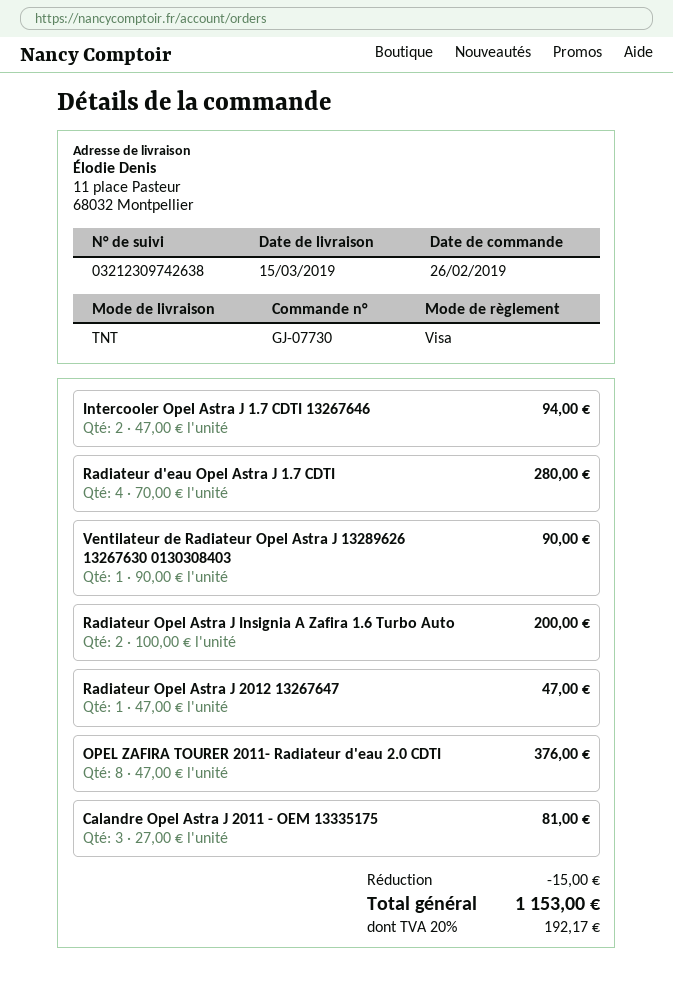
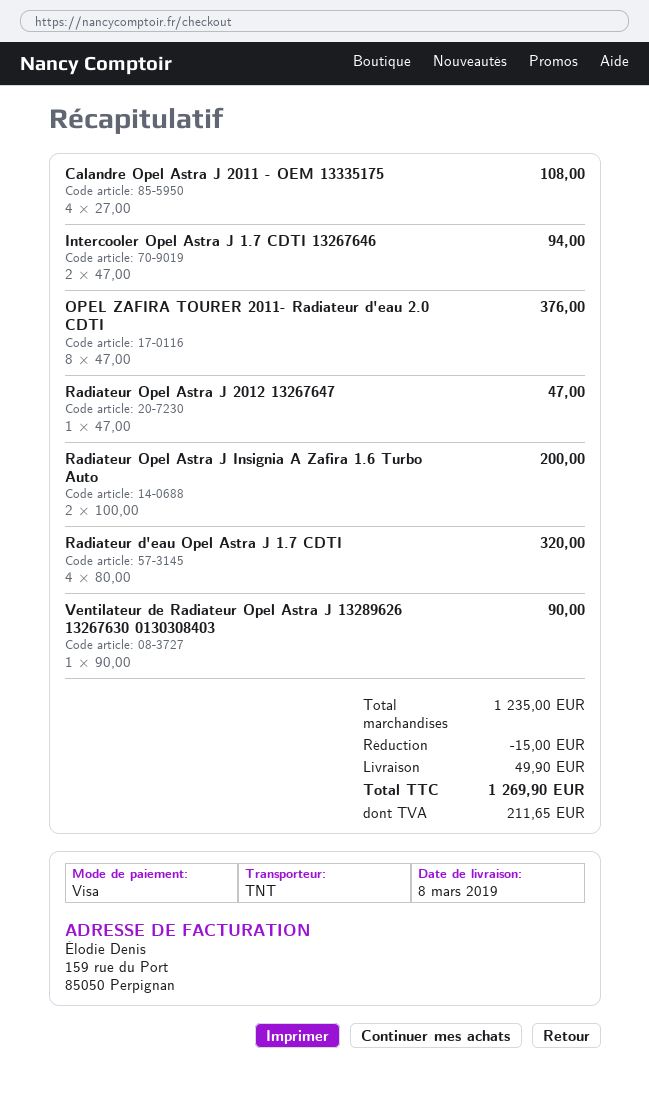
delivery date: 2019-03-15 -> 2019-03-08
Radiateur d'eau Opel Astra J 1.7 CDTI: 4 x 70.00 = 280.00 -> 4 x 80.00 = 320.00
Calandre Opel Astra J 2011 - OEM 13335175: 3 x 27.00 = 81.00 -> 4 x 27.00 = 108.00
shipping: none -> 49.90
tax: 192.17 -> 211.65
total: 1153.00 -> 1269.90

